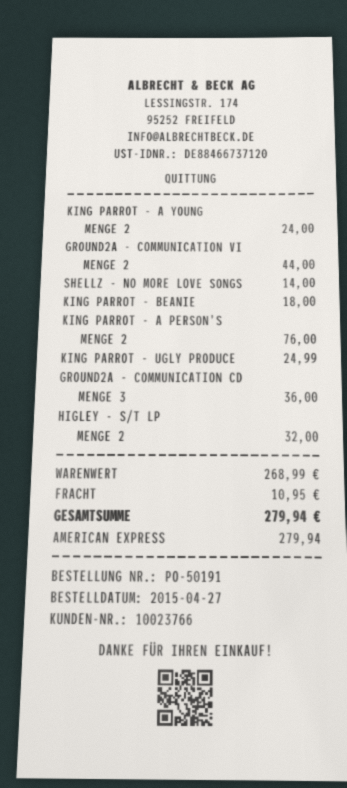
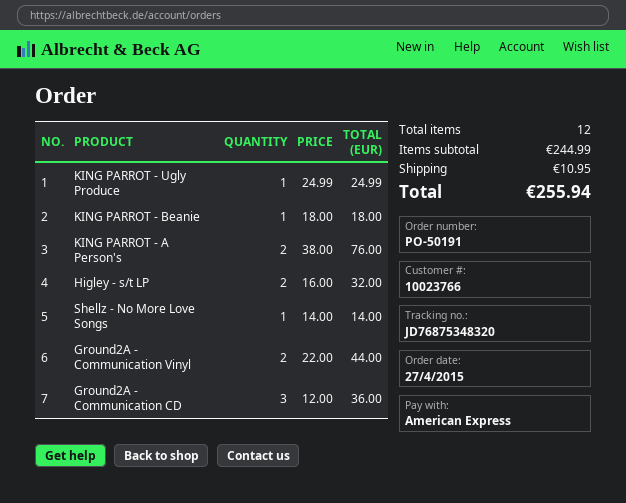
KING PARROT - A YOUNG: 2 for 24.00 -> none
subtotal: 268.99 -> 244.99
total: 279.94 -> 255.94

